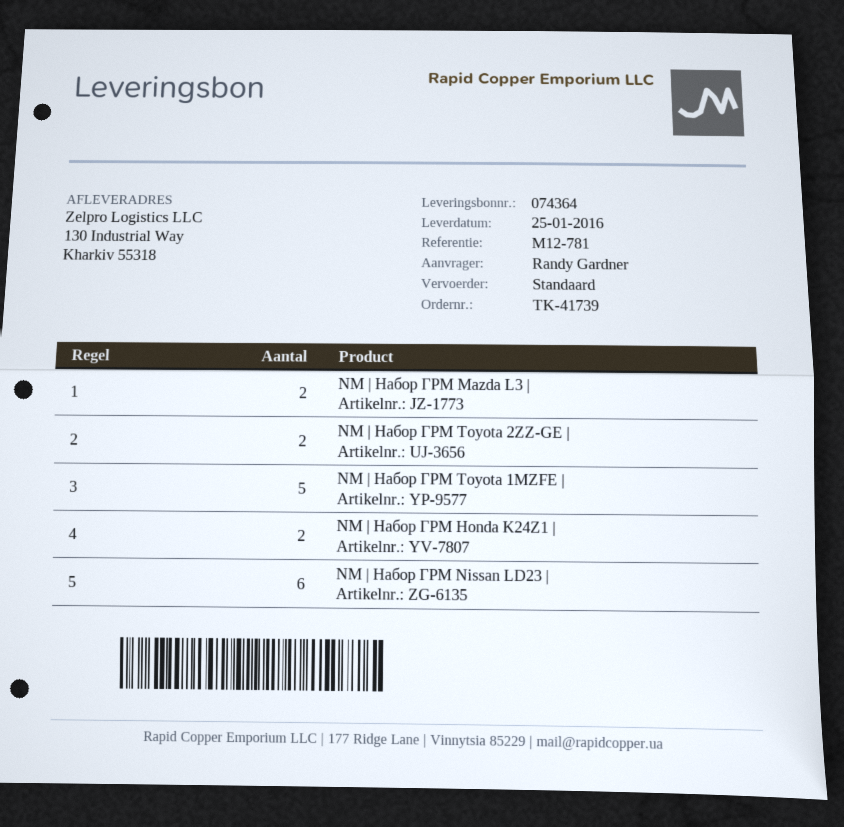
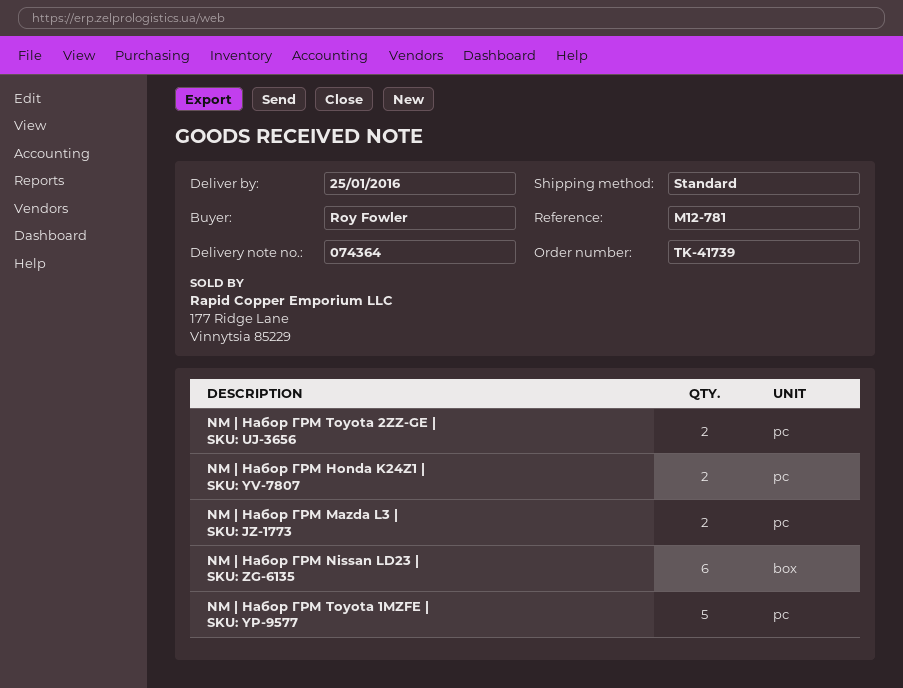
ordered by: Randy Gardner -> Roy Fowler

